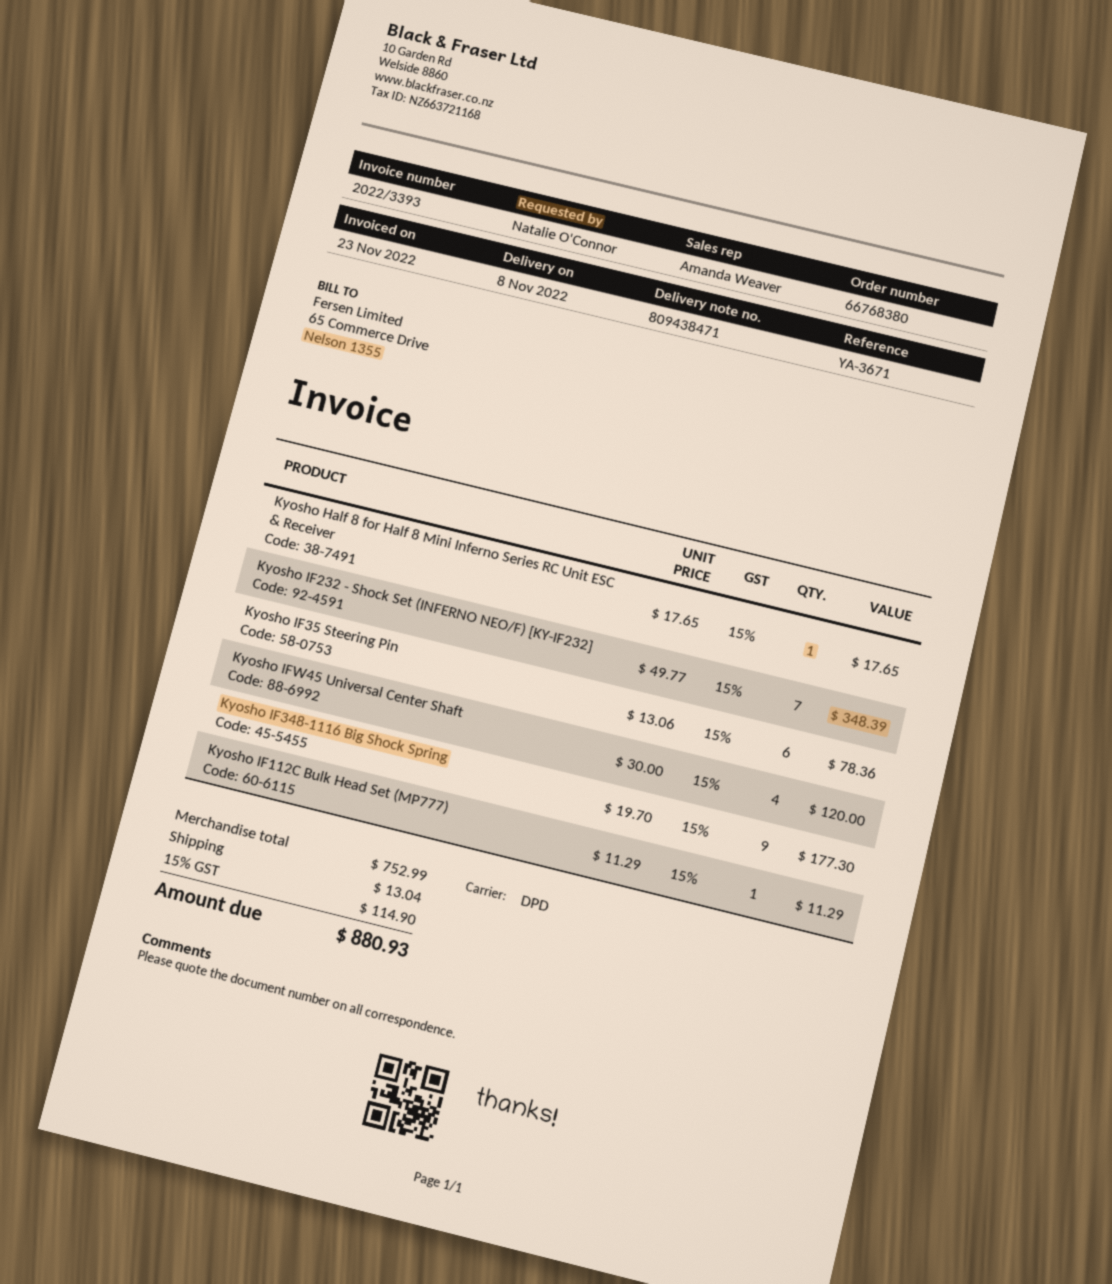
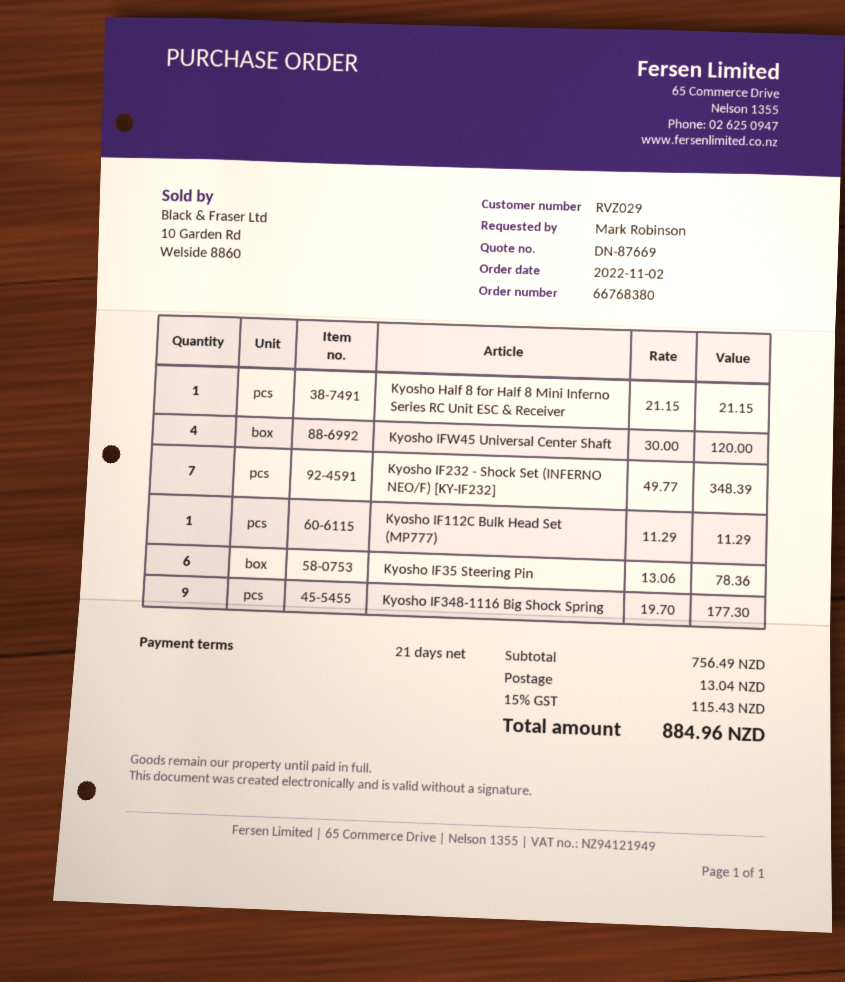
ordered by: Natalie O'Connor -> Mark Robinson
Kyosho Half 8 for Half 8 Mini Inferno Series RC Unit ESC & Receiver: 1 x 17.65 = 17.65 -> 1 x 21.15 = 21.15
subtotal: 752.99 -> 756.49
tax: 15% = 114.90 -> 15% = 115.43
total: 880.93 -> 884.96

